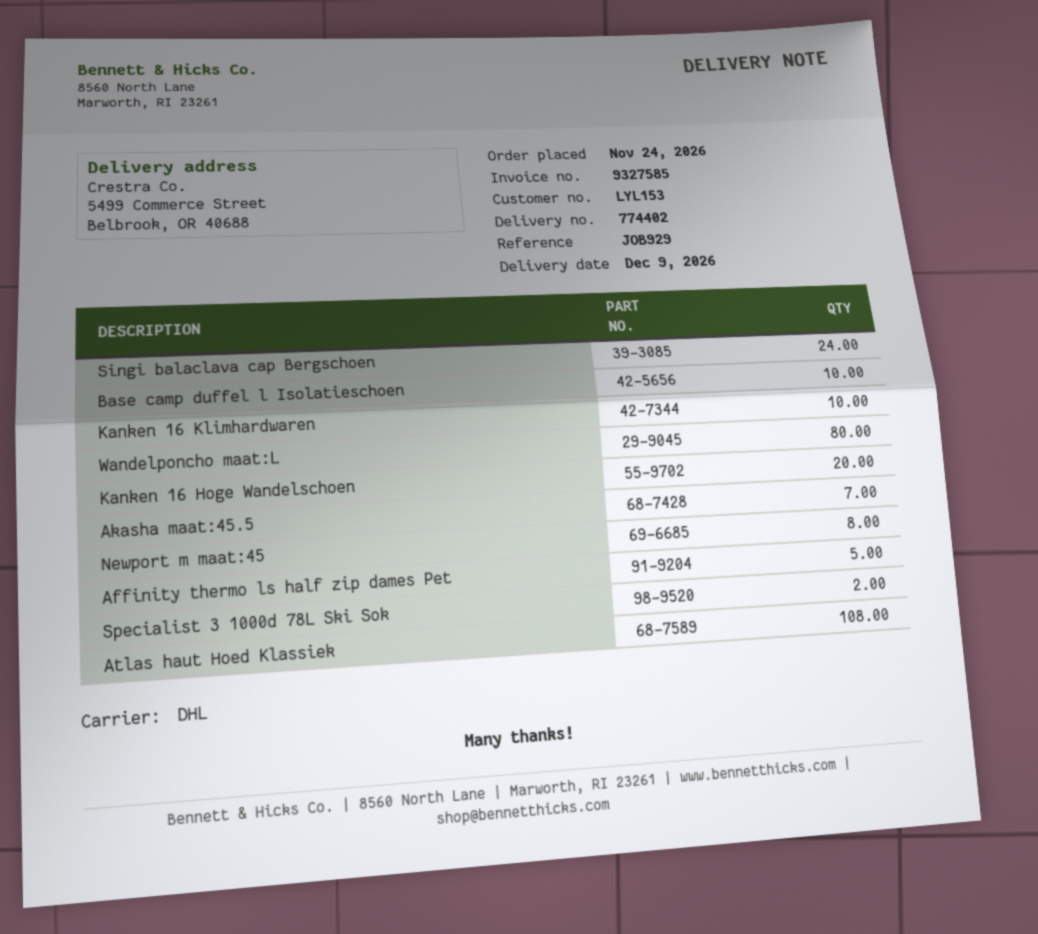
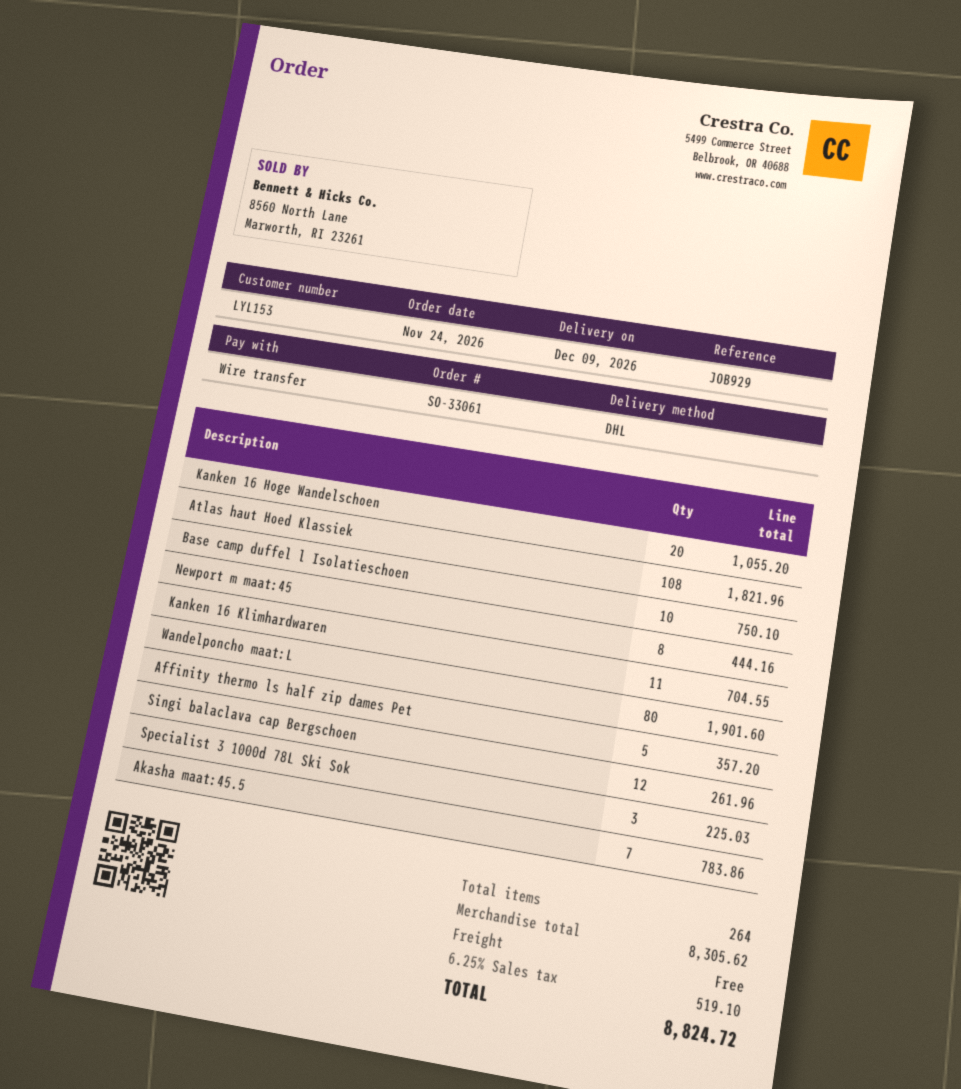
Singi balaclava cap Bergschoen: 24 -> 12
Kanken 16 Klimhardwaren: 10 -> 11
Specialist 3 1000d 78L Ski Sok: 2 -> 3

